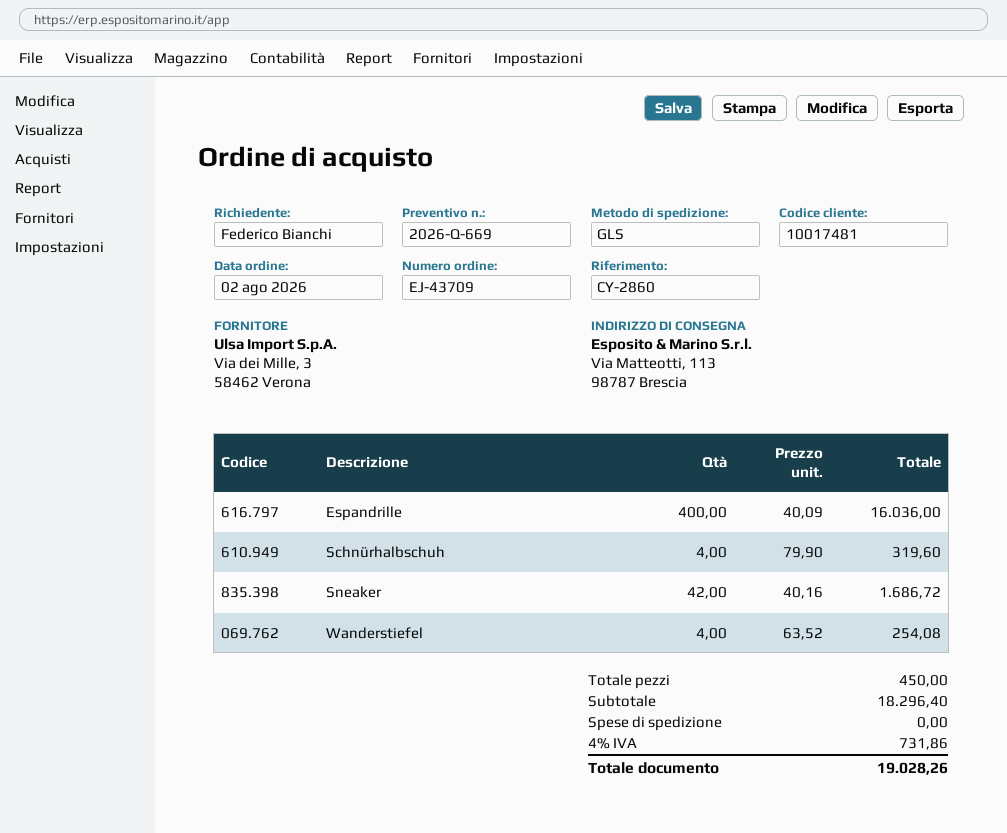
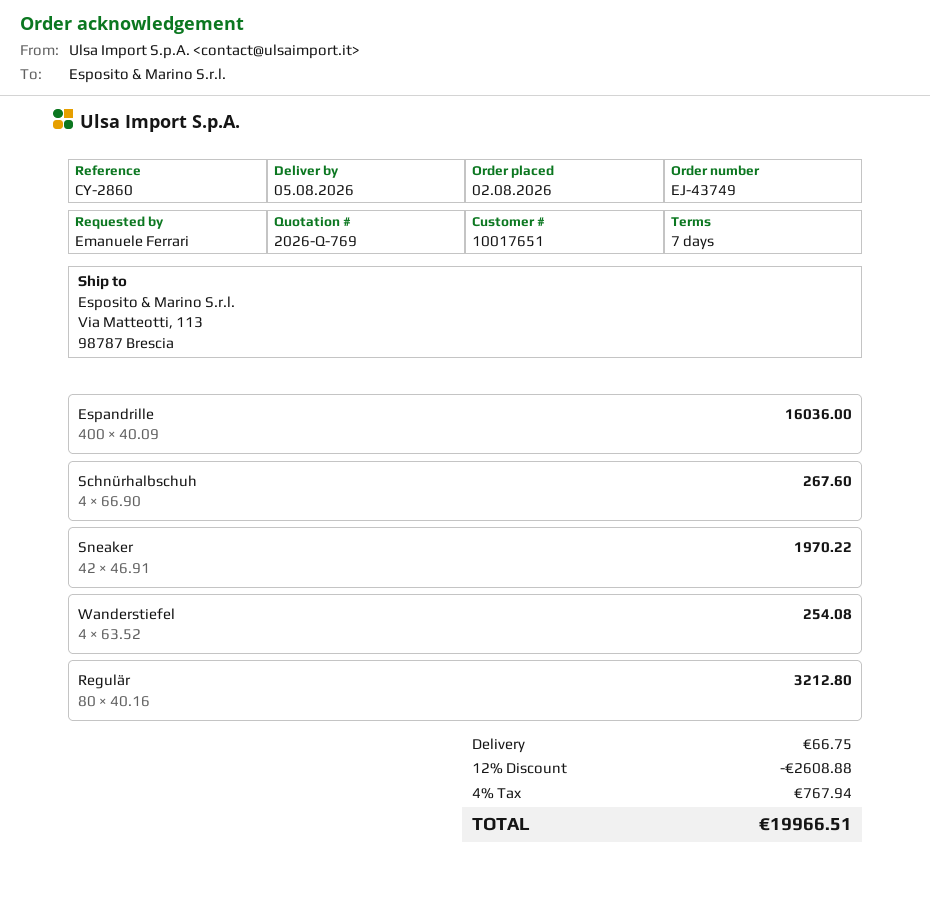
quote number: 2026-Q-669 -> 2026-Q-769
order number: EJ-43709 -> EJ-43749
customer number: 10017481 -> 10017651
ordered by: Federico Bianchi -> Emanuele Ferrari
Schnürhalbschuh: 4 x 79.90 = 319.60 -> 4 x 66.90 = 267.60
Sneaker: 42 x 40.16 = 1686.72 -> 42 x 46.91 = 1970.22
Regulär: none -> 80 x 40.16 = 3212.80
discount: none -> 12% = 2608.88
shipping: 0.00 -> 66.75
tax: 4% = 731.86 -> 4% = 767.94
total: 19028.26 -> 19966.51

